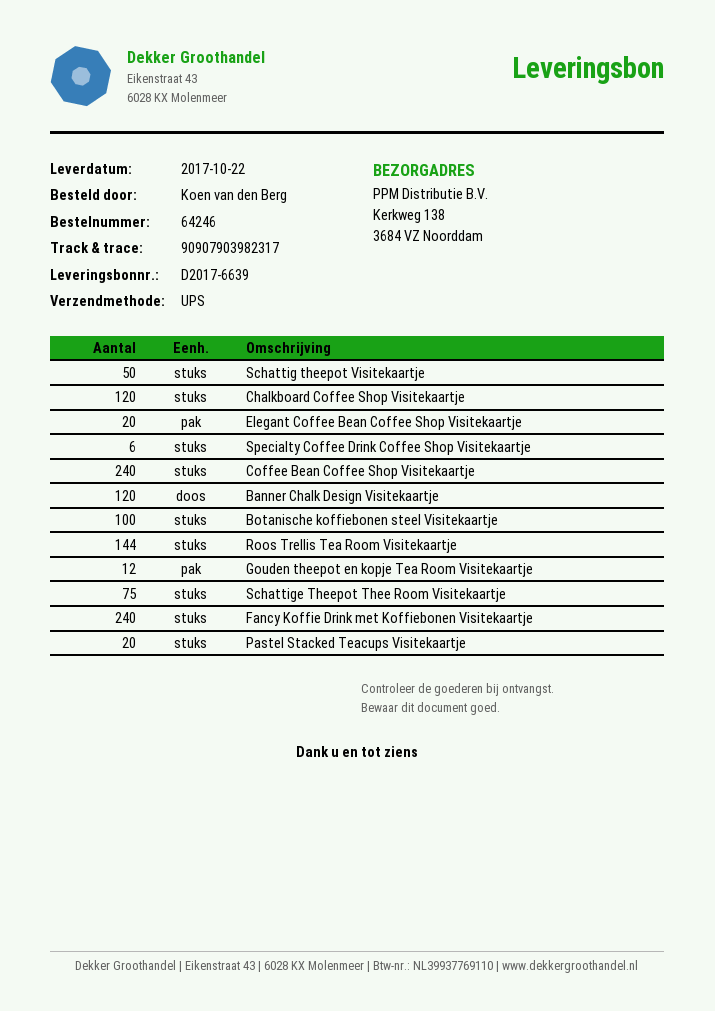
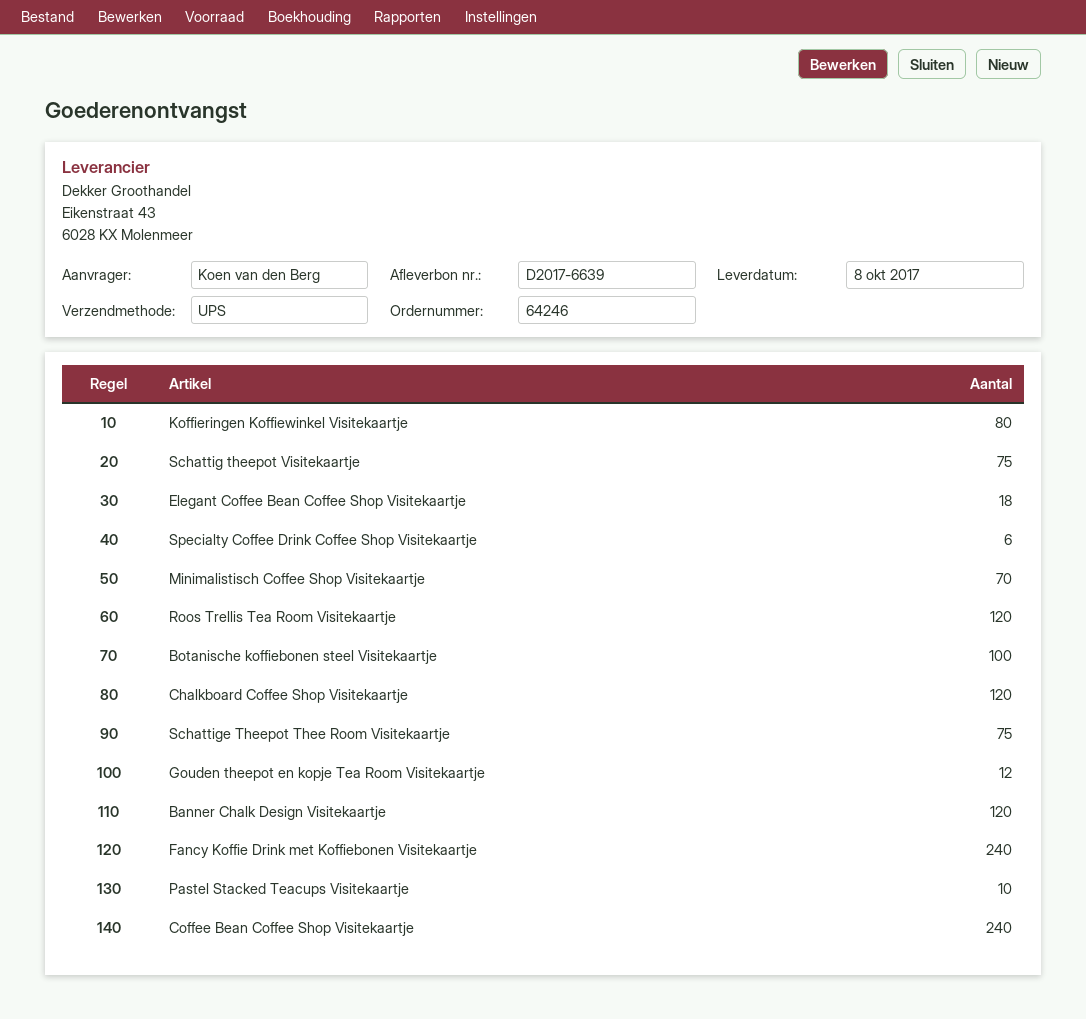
delivery date: 2017-10-22 -> 2017-10-08
Schattig theepot Visitekaartje: 50 -> 75
Elegant Coffee Bean Coffee Shop Visitekaartje: 20 -> 18
Roos Trellis Tea Room Visitekaartje: 144 -> 120
Pastel Stacked Teacups Visitekaartje: 20 -> 10
Koffieringen Koffiewinkel Visitekaartje: none -> 80
Minimalistisch Coffee Shop Visitekaartje: none -> 70

